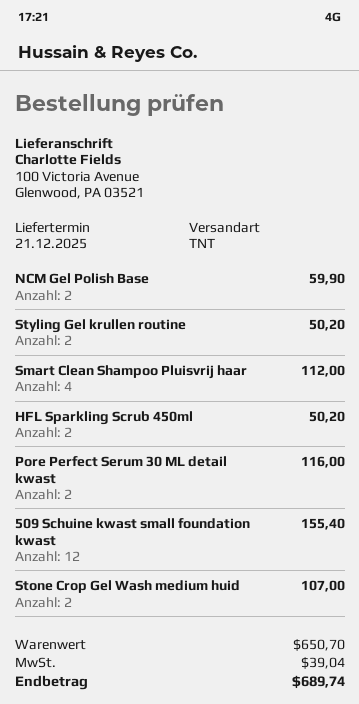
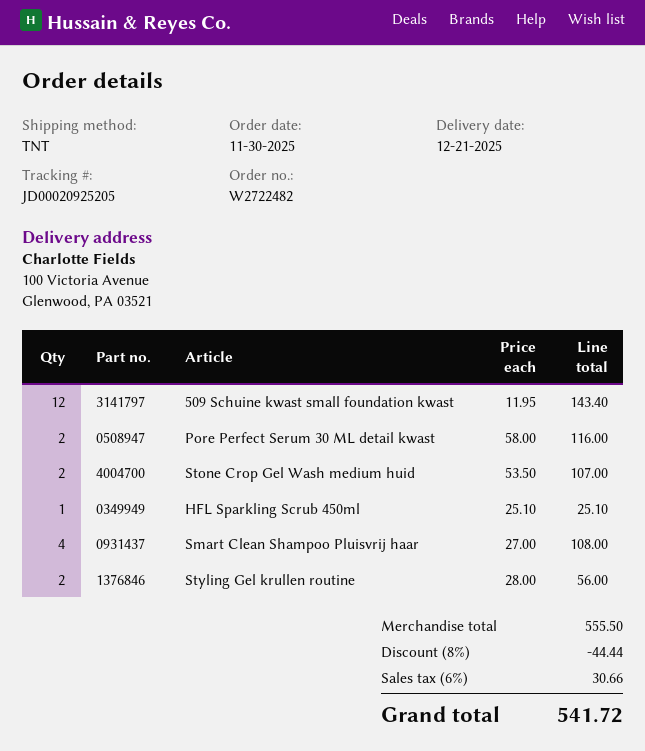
NCM Gel Polish Base: 2 for 59.90 -> none
Styling Gel krullen routine: 2 for 50.20 -> 2 for 56.00
Smart Clean Shampoo Pluisvrij haar: 4 for 112.00 -> 4 for 108.00
HFL Sparkling Scrub 450ml: 2 for 50.20 -> 1 for 25.10
509 Schuine kwast small foundation kwast: 12 for 155.40 -> 12 for 143.40
subtotal: 650.70 -> 555.50
discount: none -> 8% = 44.44
tax: 39.04 -> 30.66
total: 689.74 -> 541.72

